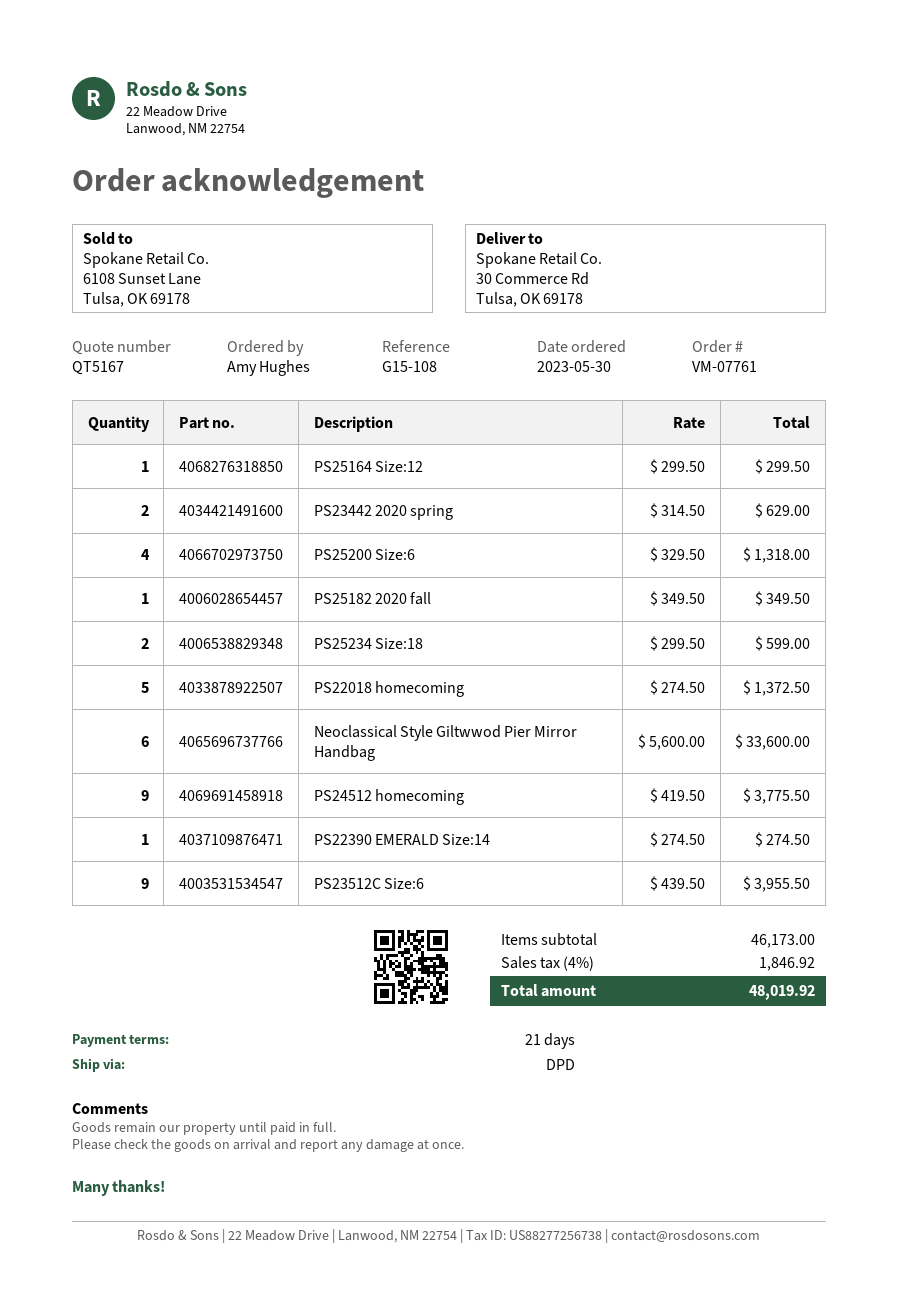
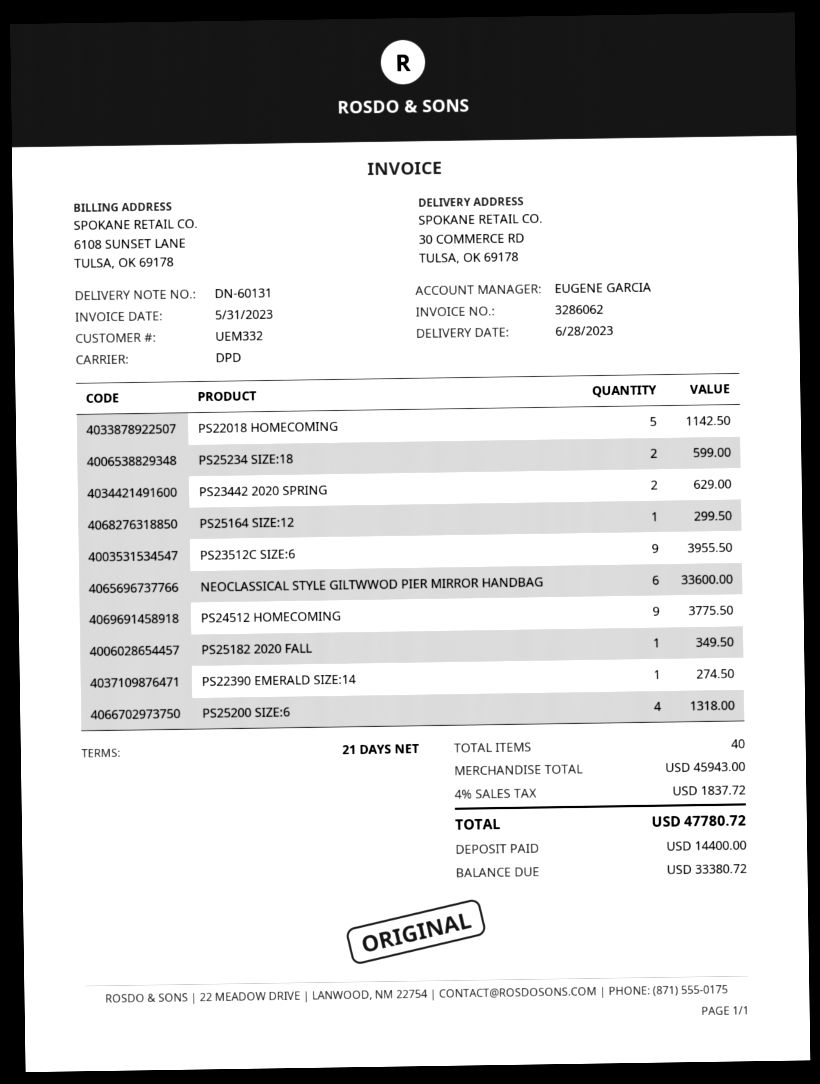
PS22018 homecoming: 5 for 1372.50 -> 5 for 1142.50
subtotal: 46173.00 -> 45943.00
tax: 4% = 1846.92 -> 4% = 1837.72
total: 48019.92 -> 47780.72

